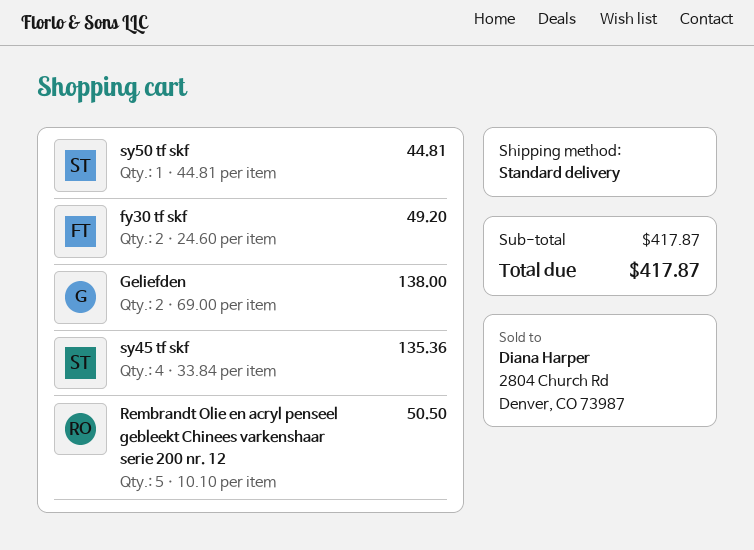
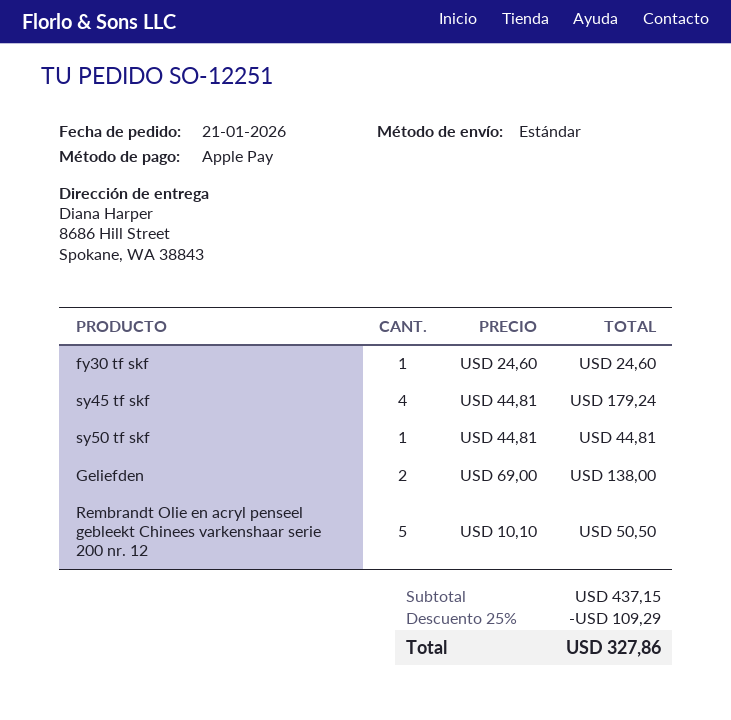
fy30 tf skf: 2 x 24.60 = 49.20 -> 1 x 24.60 = 24.60
sy45 tf skf: 4 x 33.84 = 135.36 -> 4 x 44.81 = 179.24
subtotal: 417.87 -> 437.15
discount: none -> 25% = 109.29
total: 417.87 -> 327.86

